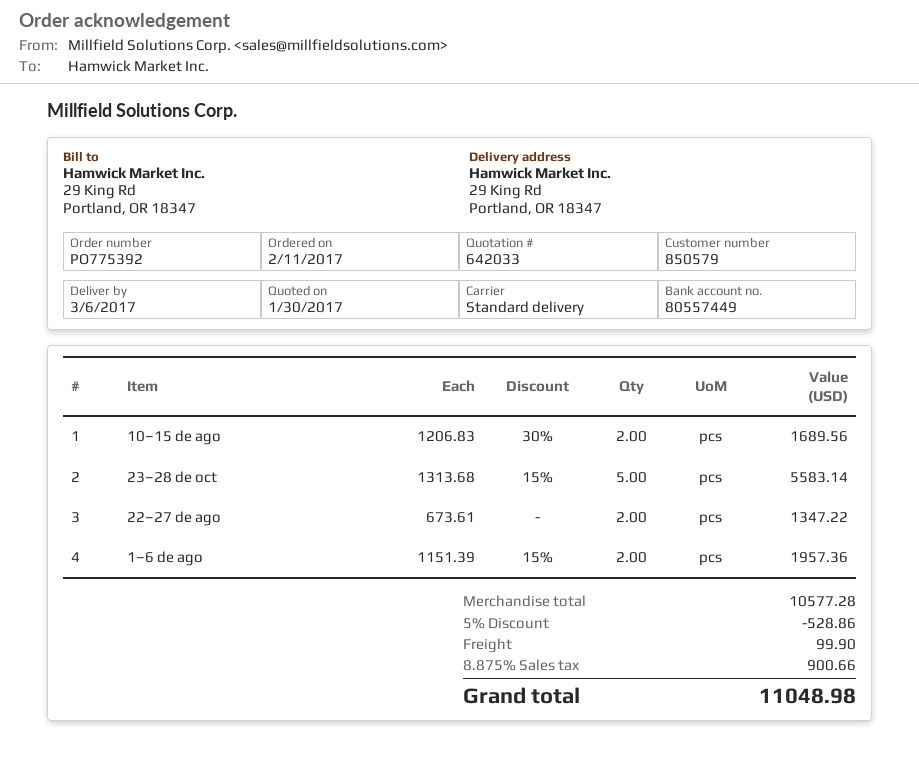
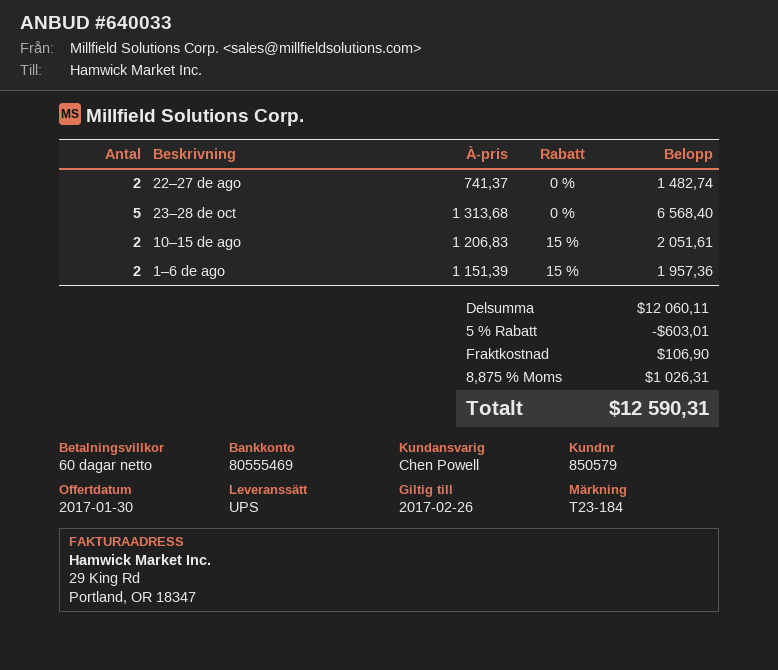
quote number: 642033 -> 640033
bank account: 80557449 -> 80555469
shipping method: standard -> UPS
10–15 de ago: 2 x 1206.83 - 30% = 1689.56 -> 2 x 1206.83 - 15% = 2051.61
23–28 de oct: 5 x 1313.68 - 15% = 5583.14 -> 5 x 1313.68 = 6568.40
22–27 de ago: 2 x 673.61 = 1347.22 -> 2 x 741.37 = 1482.74
subtotal: 10577.28 -> 12060.11
discount: 5% = 528.86 -> 5% = 603.01
shipping: 99.90 -> 106.90
tax: 8.875% = 900.66 -> 8.875% = 1026.31
total: 11048.98 -> 12590.31

